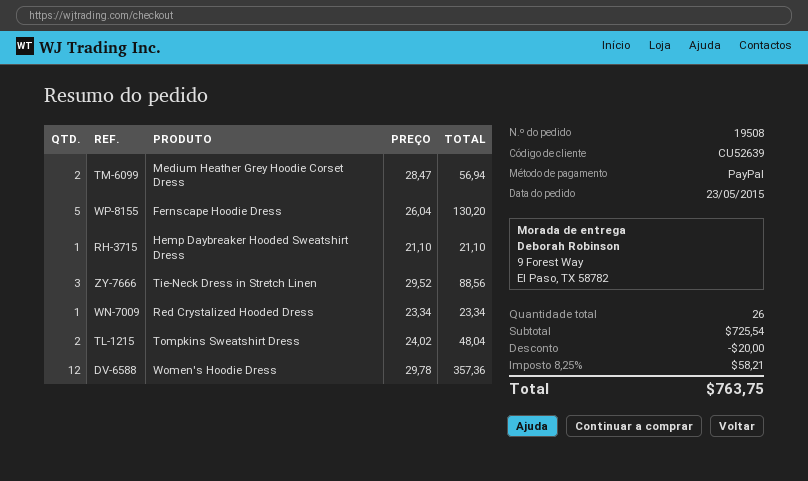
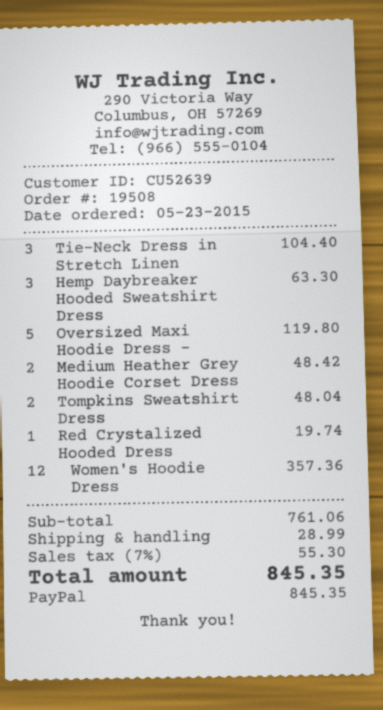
Medium Heather Grey Hoodie Corset Dress: 2 for 56.94 -> 2 for 48.42
Fernscape Hoodie Dress: 5 for 130.20 -> none
Hemp Daybreaker Hooded Sweatshirt Dress: 1 for 21.10 -> 3 for 63.30
Tie-Neck Dress in Stretch Linen: 3 for 88.56 -> 3 for 104.40
Red Crystalized Hooded Dress: 1 for 23.34 -> 1 for 19.74
Oversized Maxi Hoodie Dress –: none -> 5 for 119.80
subtotal: 725.54 -> 761.06
discount: 20.00 -> none
shipping: none -> 28.99
tax: 8.25% = 58.21 -> 7% = 55.30
total: 763.75 -> 845.35

